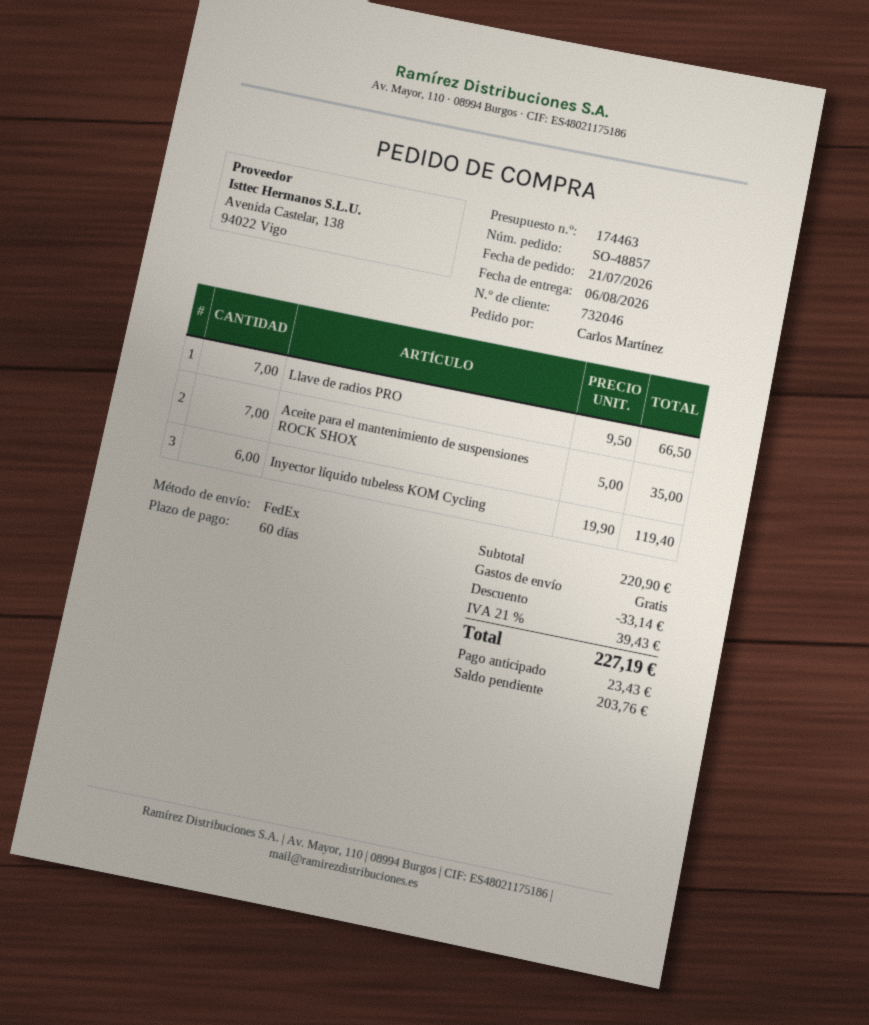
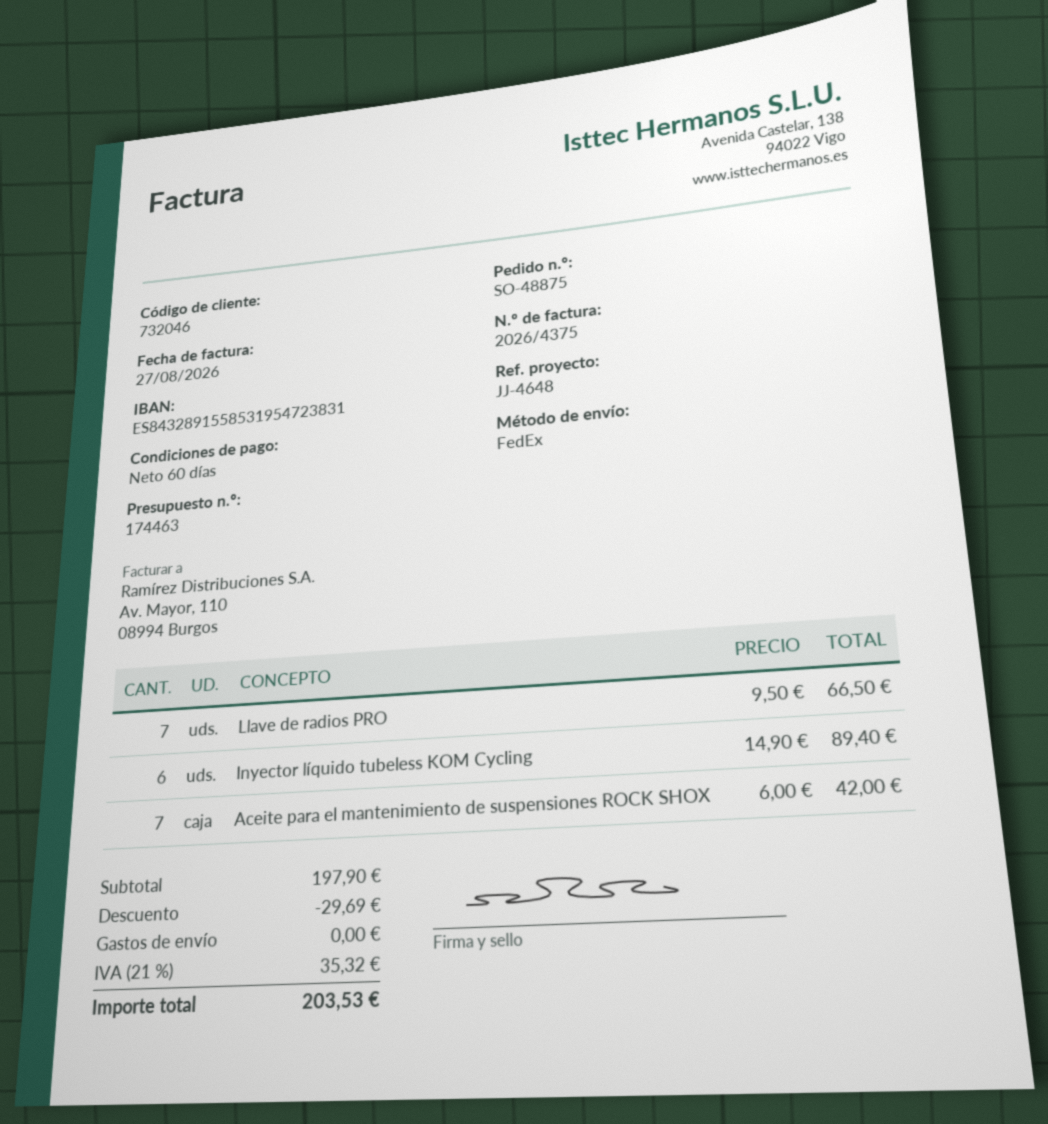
order number: SO-48857 -> SO-48875
Aceite para el mantenimiento de suspensiones ROCK SHOX: 7 x 5.00 = 35.00 -> 7 x 6.00 = 42.00
Inyector líquido tubeless KOM Cycling: 6 x 19.90 = 119.40 -> 6 x 14.90 = 89.40
subtotal: 220.90 -> 197.90
discount: 33.14 -> 29.69
tax: 21% = 39.43 -> 21% = 35.32
total: 227.19 -> 203.53

